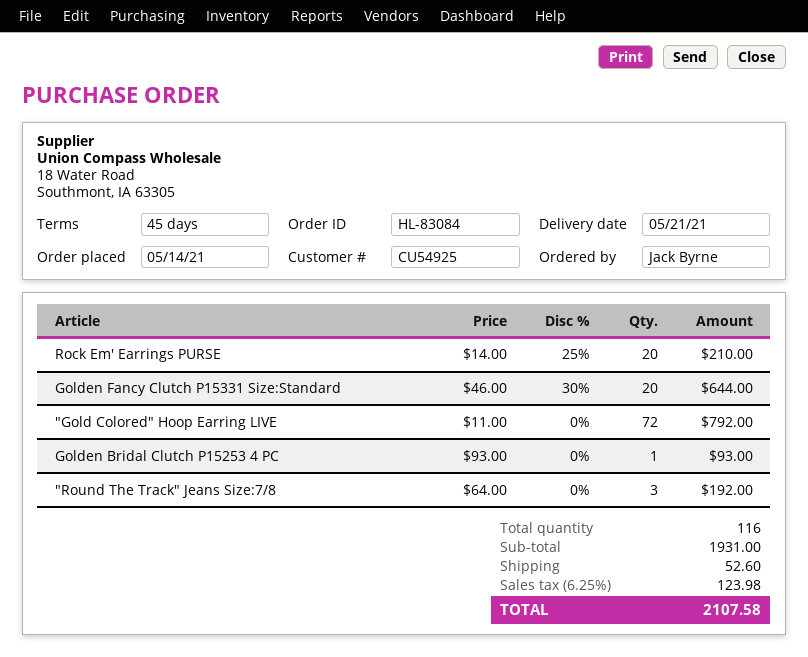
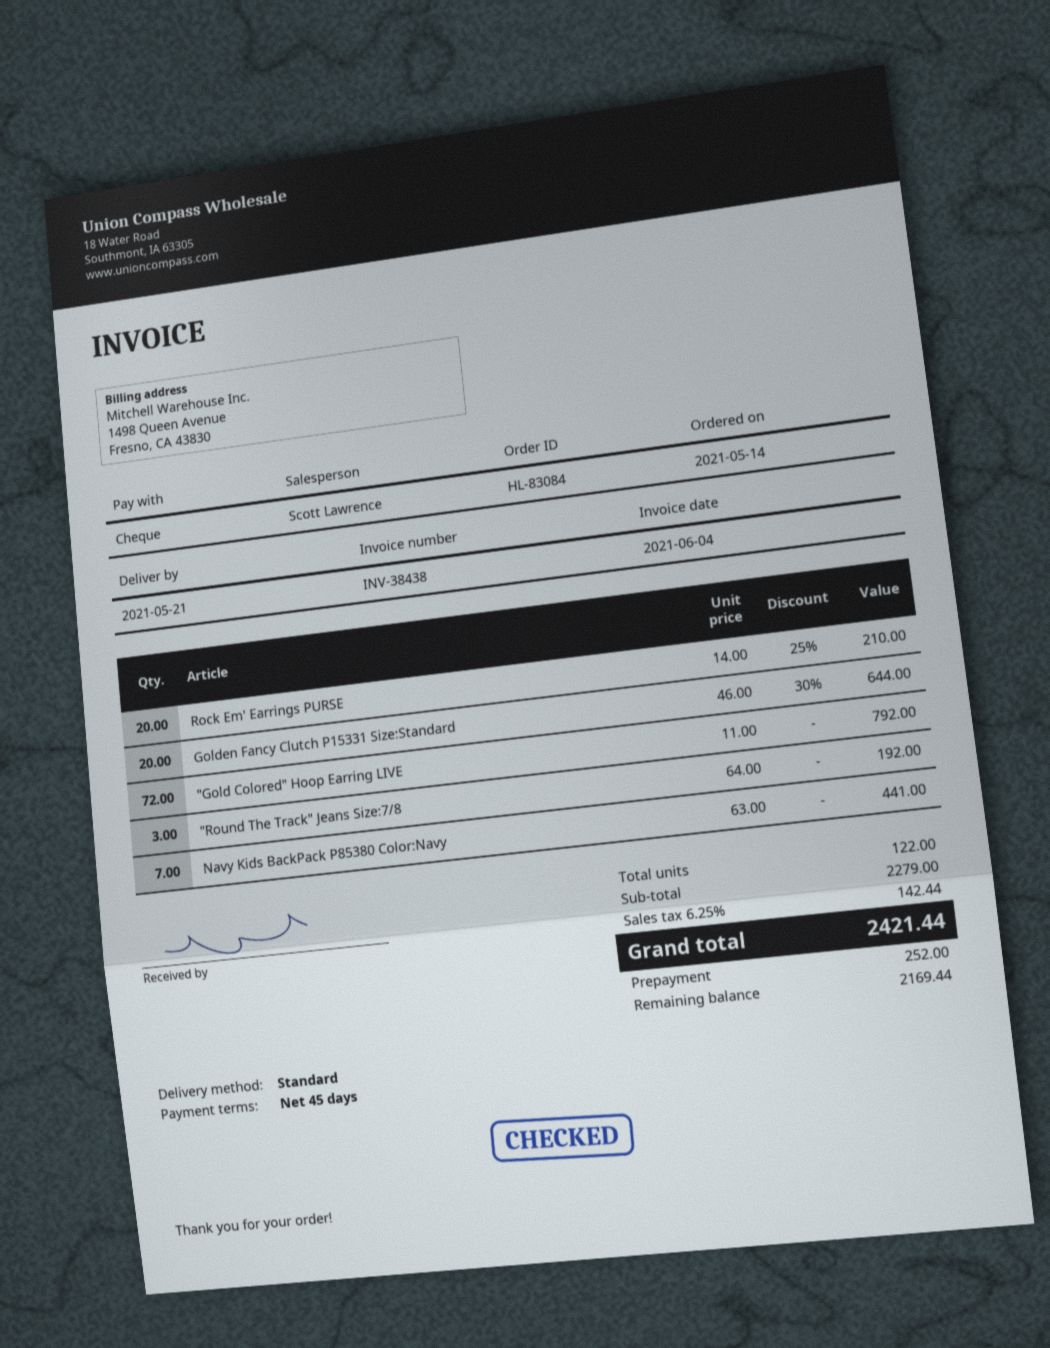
Golden Bridal Clutch P15253 4 PC: 1 x 93.00 = 93.00 -> none
Navy Kids BackPack P85380 Color:Navy: none -> 7 x 63.00 = 441.00
total quantity: 116 -> 122
subtotal: 1931.00 -> 2279.00
shipping: 52.60 -> none
tax: 6.25% = 123.98 -> 6.25% = 142.44
total: 2107.58 -> 2421.44

